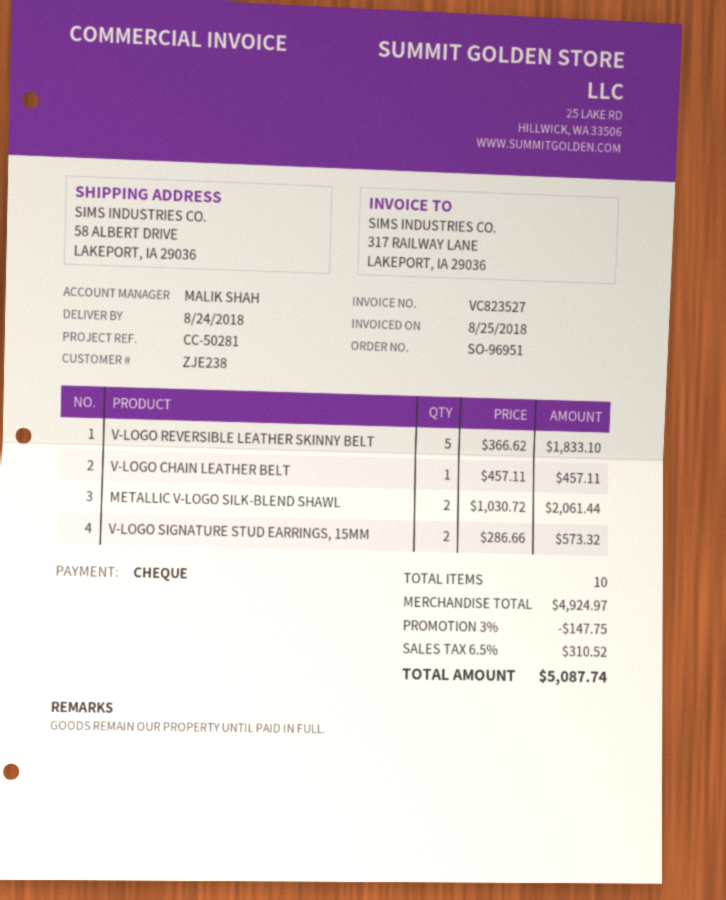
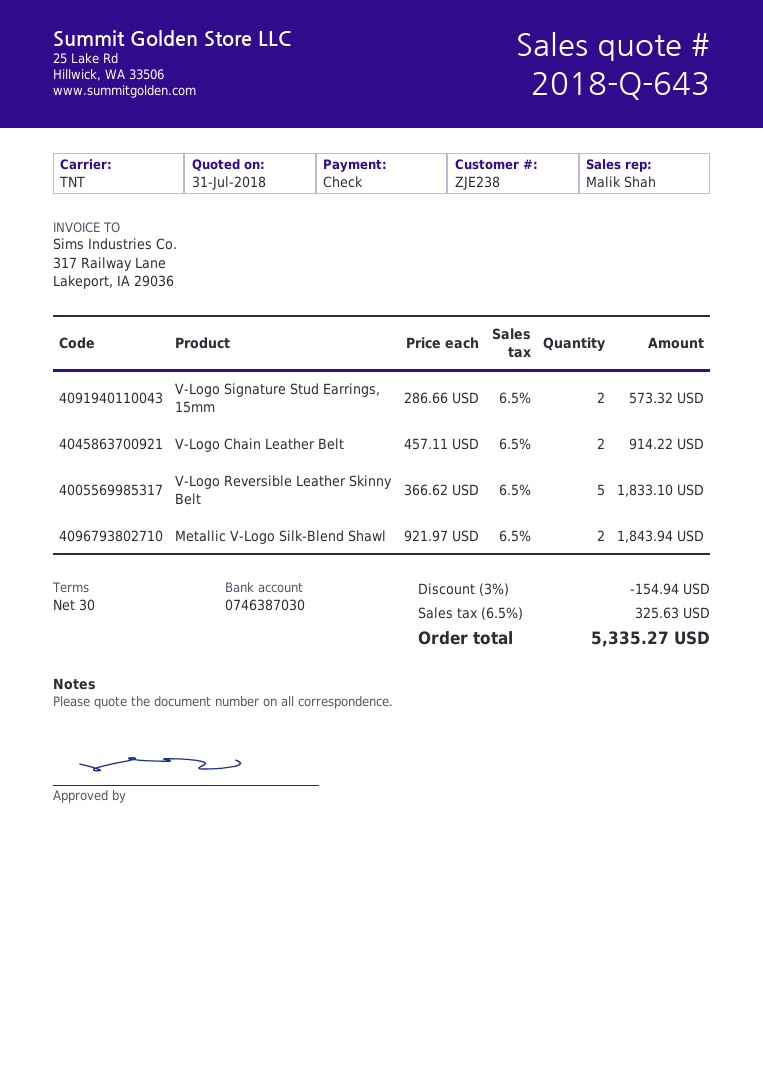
V-LOGO CHAIN LEATHER BELT: 1 x 457.11 = 457.11 -> 2 x 457.11 = 914.22
METALLIC V-LOGO SILK-BLEND SHAWL: 2 x 1030.72 = 2061.44 -> 2 x 921.97 = 1843.94
discount: 3% = 147.75 -> 3% = 154.94
tax: 6.5% = 310.52 -> 6.5% = 325.63
total: 5087.74 -> 5335.27

